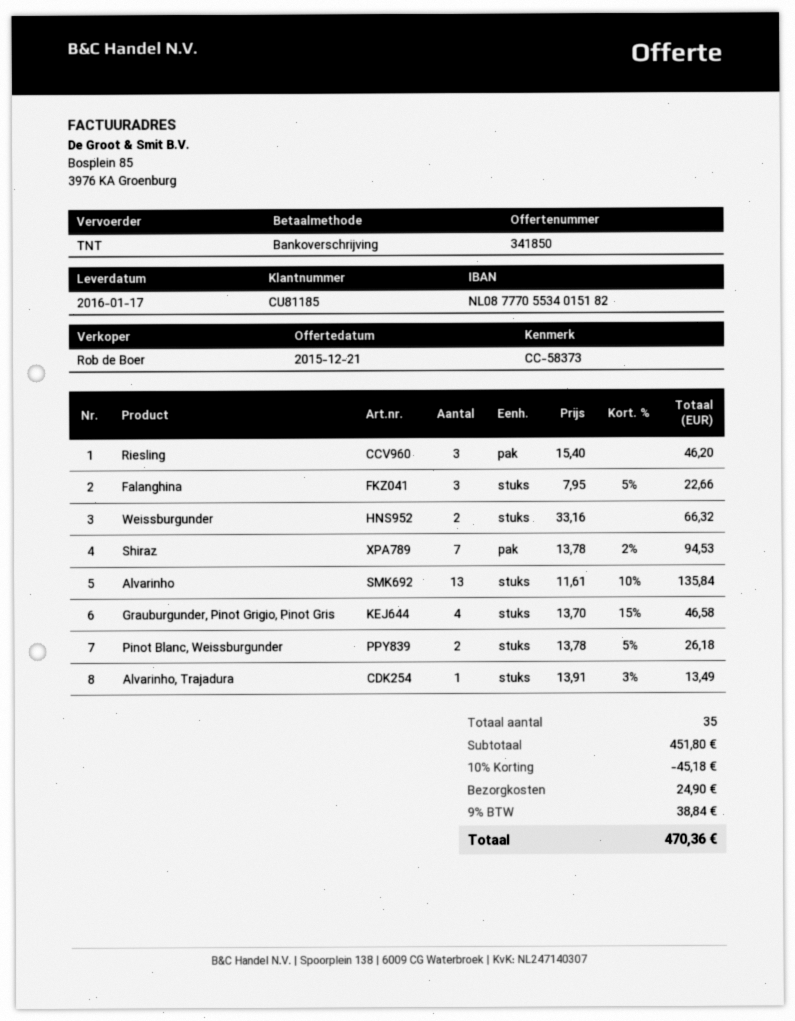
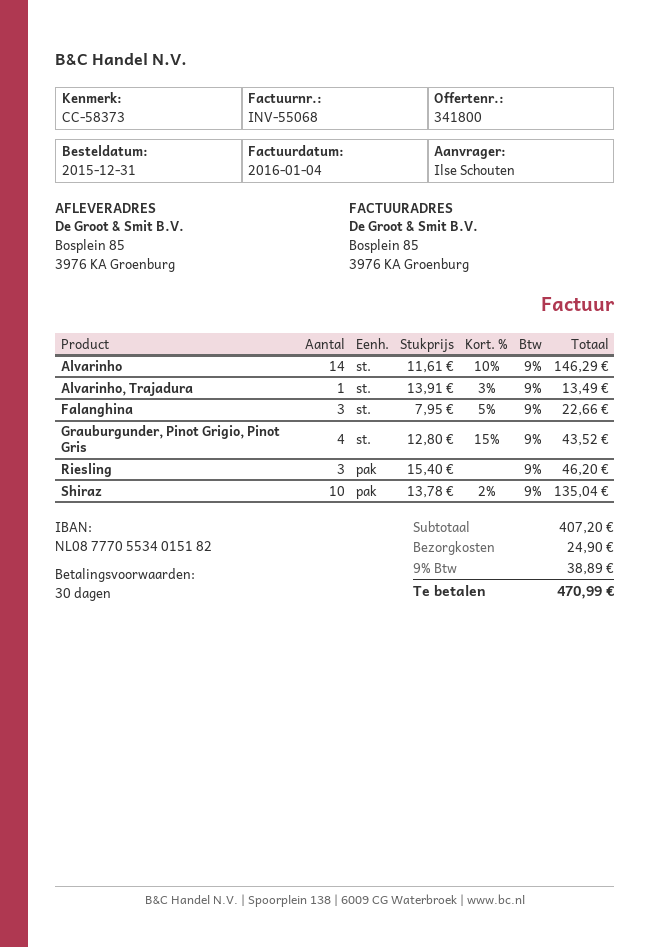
quote number: 341850 -> 341800
Weissburgunder: 2 x 33.16 = 66.32 -> none
Shiraz: 7 x 13.78 - 2% = 94.53 -> 10 x 13.78 - 2% = 135.04
Alvarinho: 13 x 11.61 - 10% = 135.84 -> 14 x 11.61 - 10% = 146.29
Grauburgunder, Pinot Grigio, Pinot Gris: 4 x 13.70 - 15% = 46.58 -> 4 x 12.80 - 15% = 43.52
Pinot Blanc, Weissburgunder: 2 x 13.78 - 5% = 26.18 -> none
subtotal: 451.80 -> 407.20
discount: 10% = 45.18 -> none
tax: 9% = 38.84 -> 9% = 38.89
total: 470.36 -> 470.99

